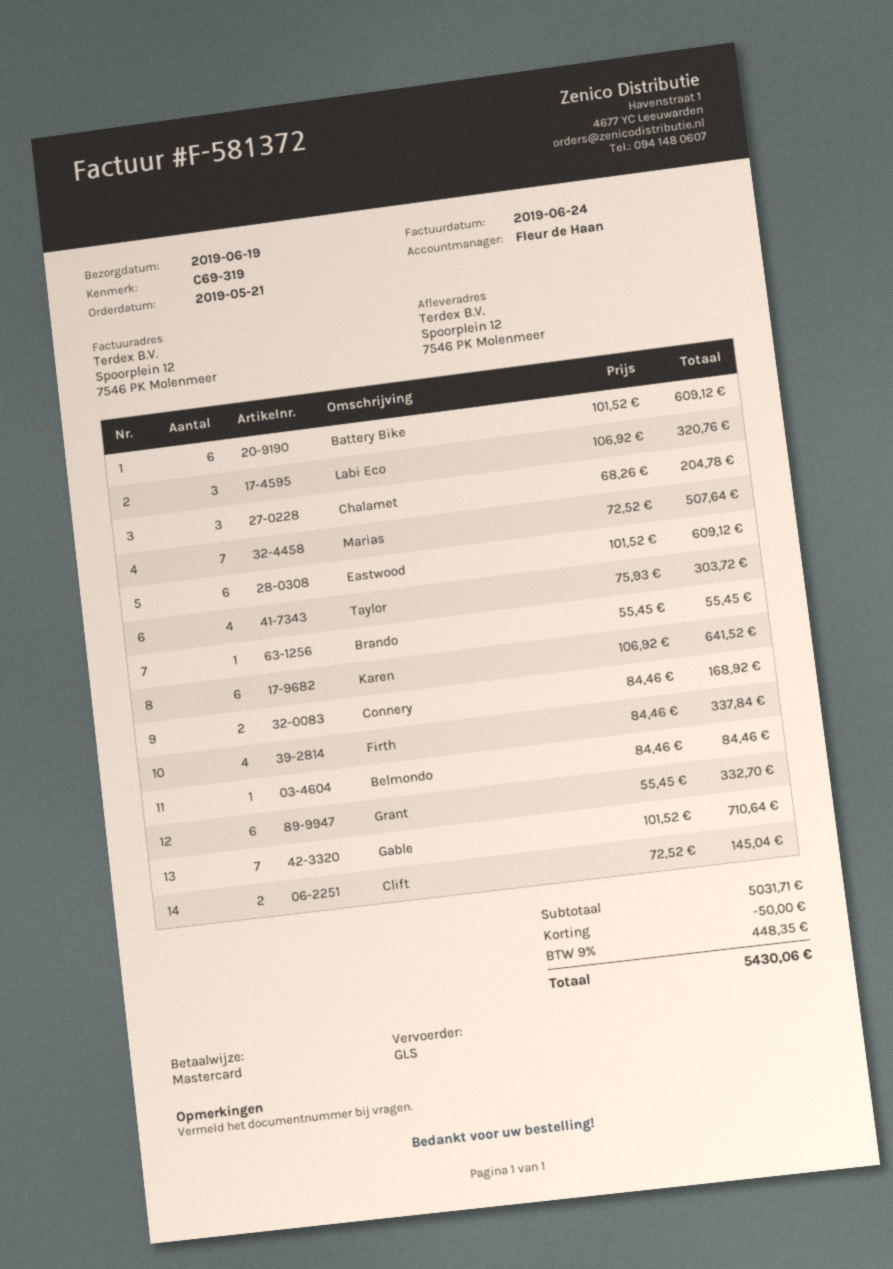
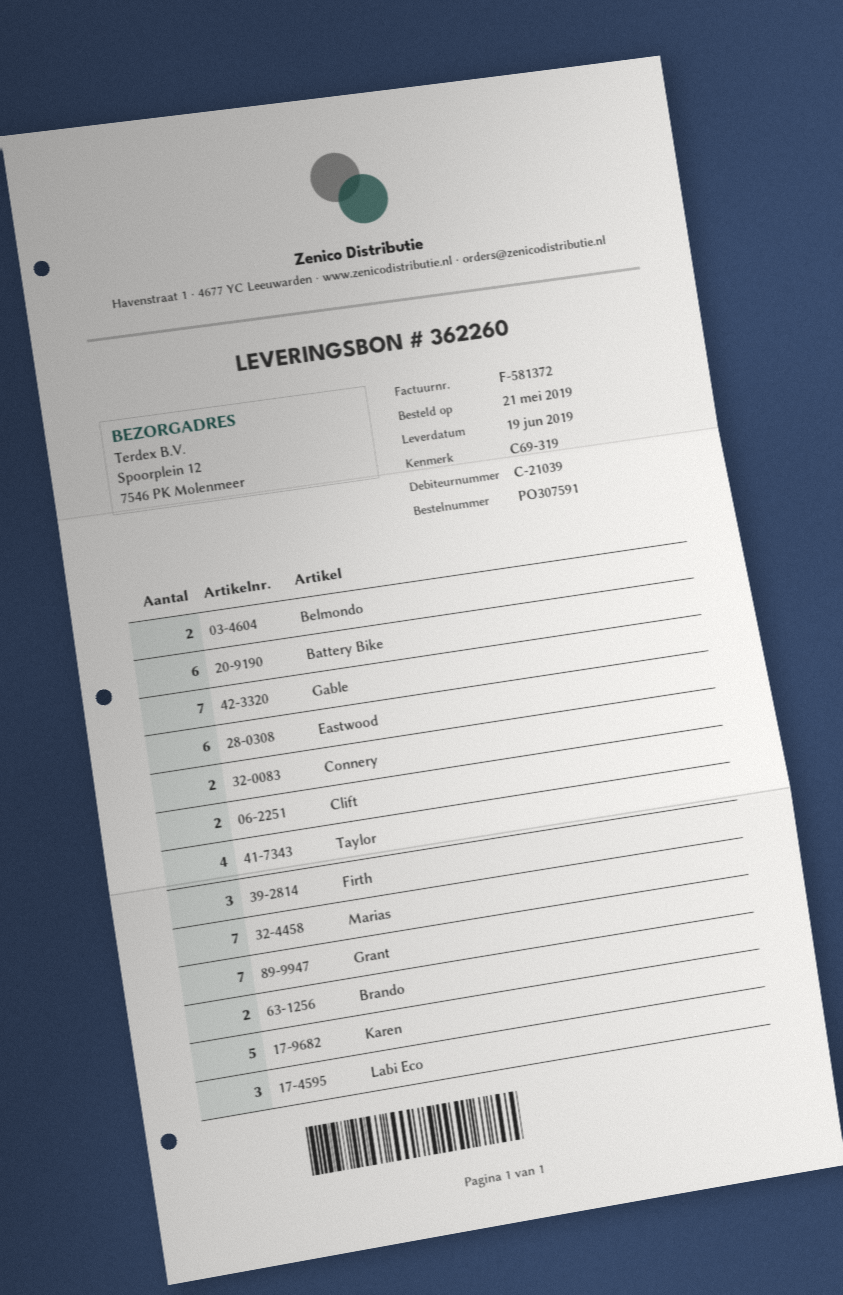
Chalamet: 3 -> none
Brando: 1 -> 2
Karen: 6 -> 5
Firth: 4 -> 3
Belmondo: 1 -> 2
Grant: 6 -> 7

